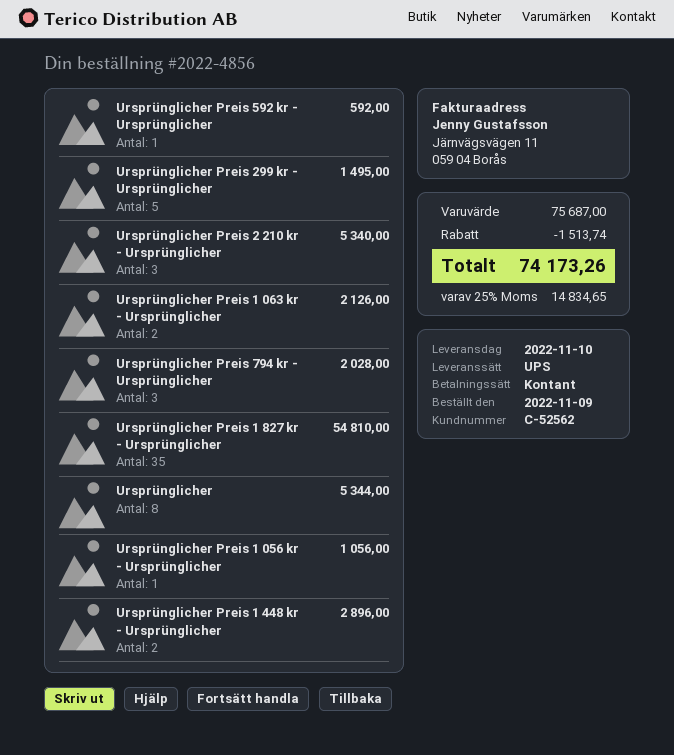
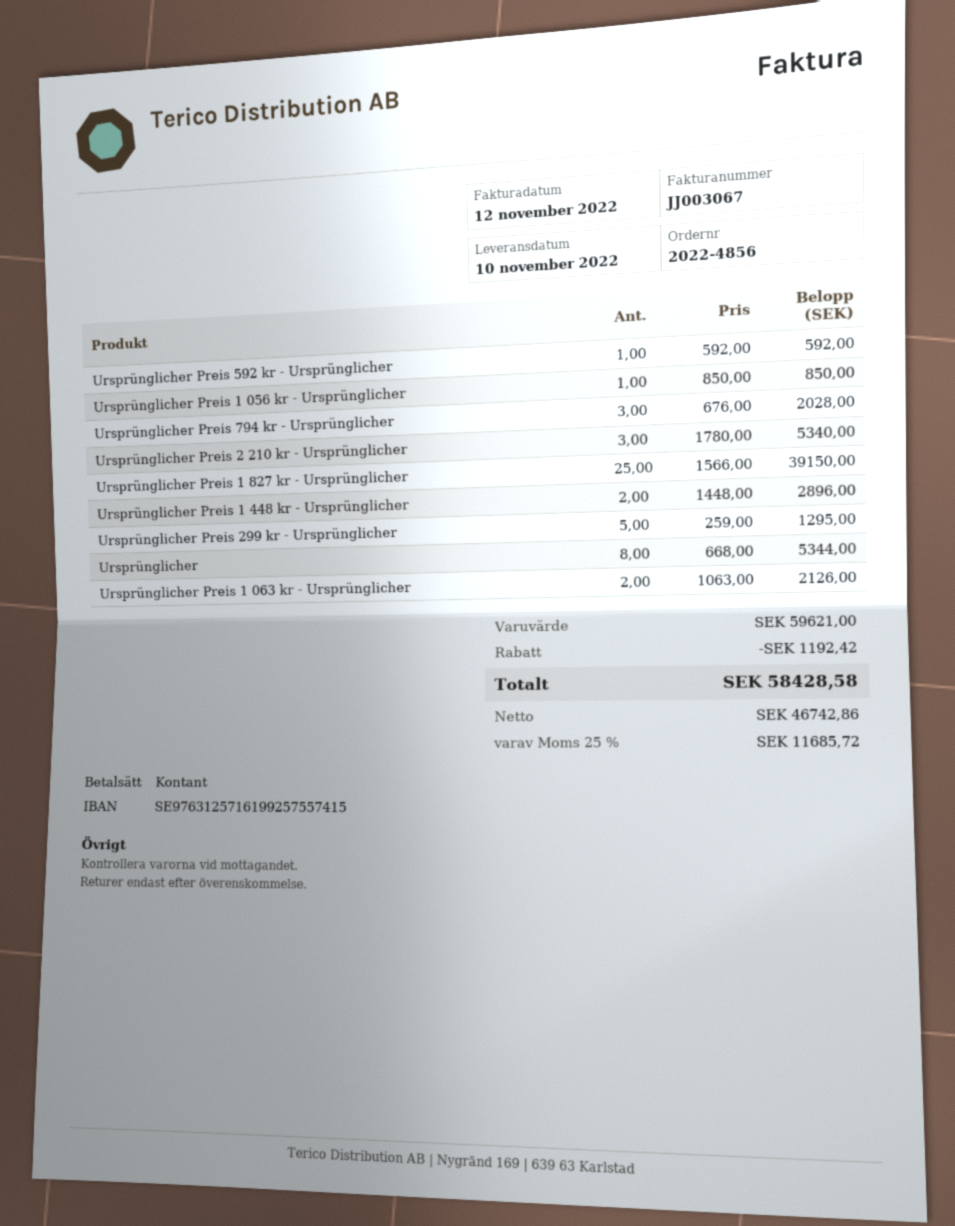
Ursprünglicher Preis 299 kr - Ursprünglicher: 5 for 1495.00 -> 5 for 1295.00
Ursprünglicher Preis 1 827 kr - Ursprünglicher: 35 for 54810.00 -> 25 for 39150.00
Ursprünglicher Preis 1 056 kr - Ursprünglicher: 1 for 1056.00 -> 1 for 850.00
subtotal: 75687.00 -> 59621.00
discount: 1513.74 -> 1192.42
tax: 25% = 14834.65 -> 25% = 11685.72
total: 74173.26 -> 58428.58

